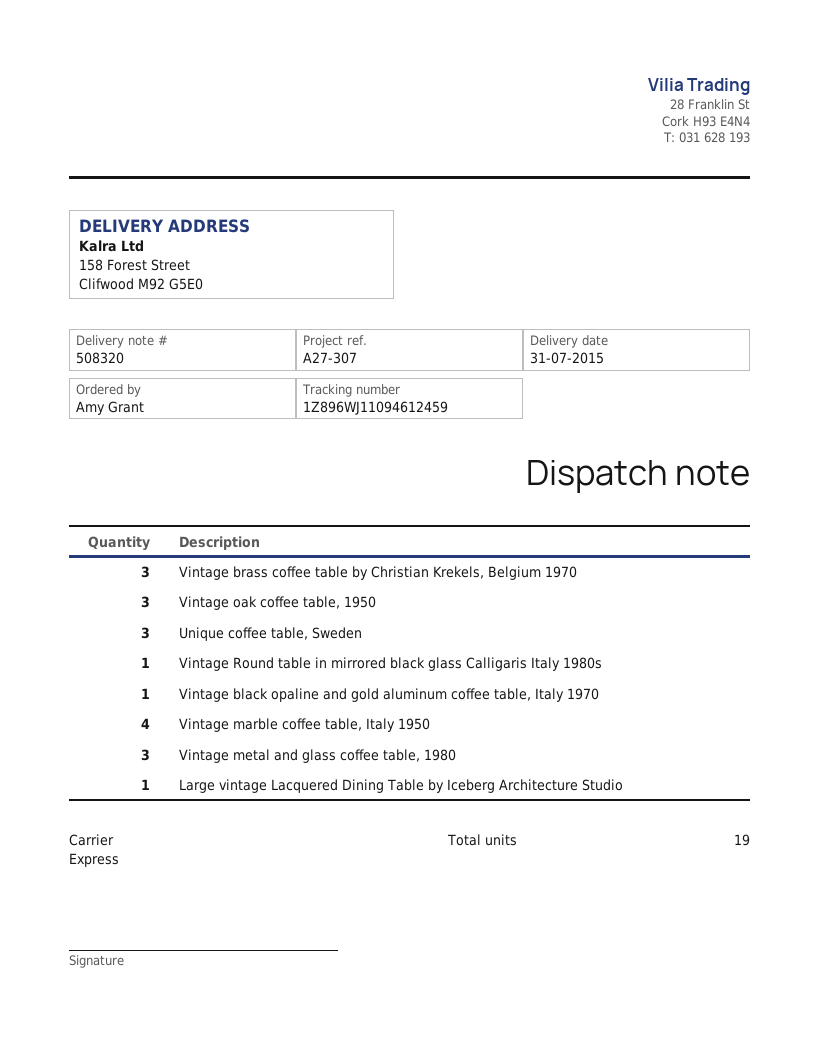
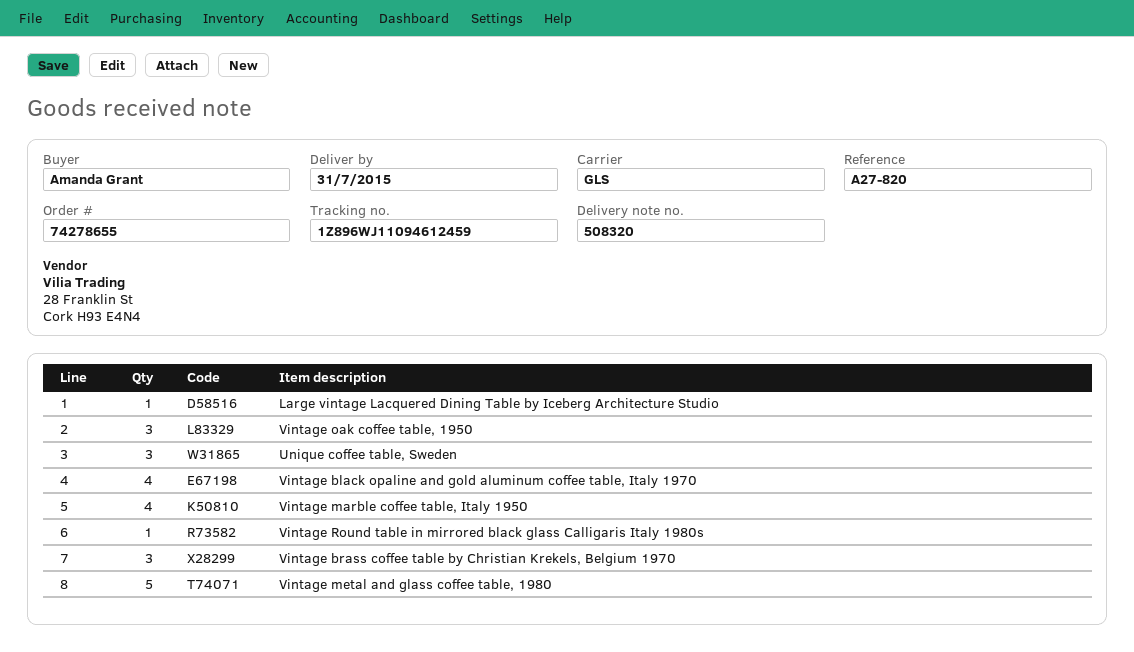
reference: A27-307 -> A27-820
ordered by: Amy Grant -> Amanda Grant
shipping method: express -> GLS
Vintage black opaline and gold aluminum coffee table, Italy 1970: 1 -> 4
Vintage metal and glass coffee table, 1980: 3 -> 5

